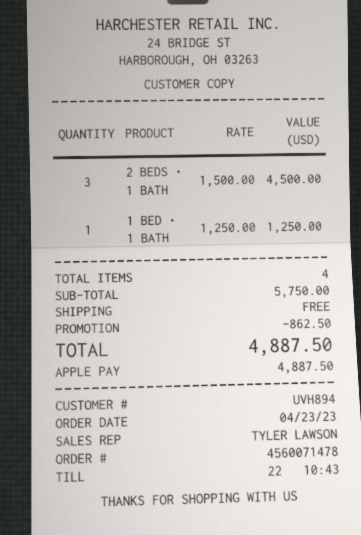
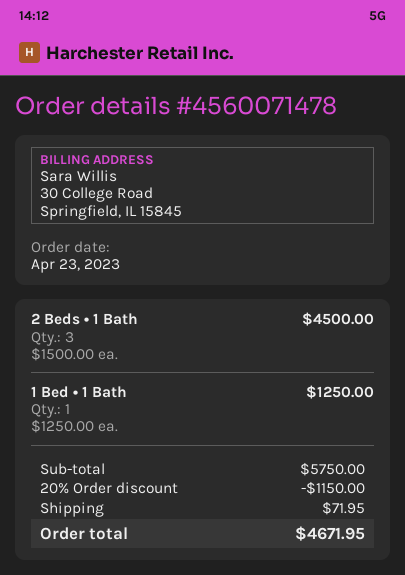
discount: 862.50 -> 1150.00
shipping: 0.00 -> 71.95
total: 4887.50 -> 4671.95

